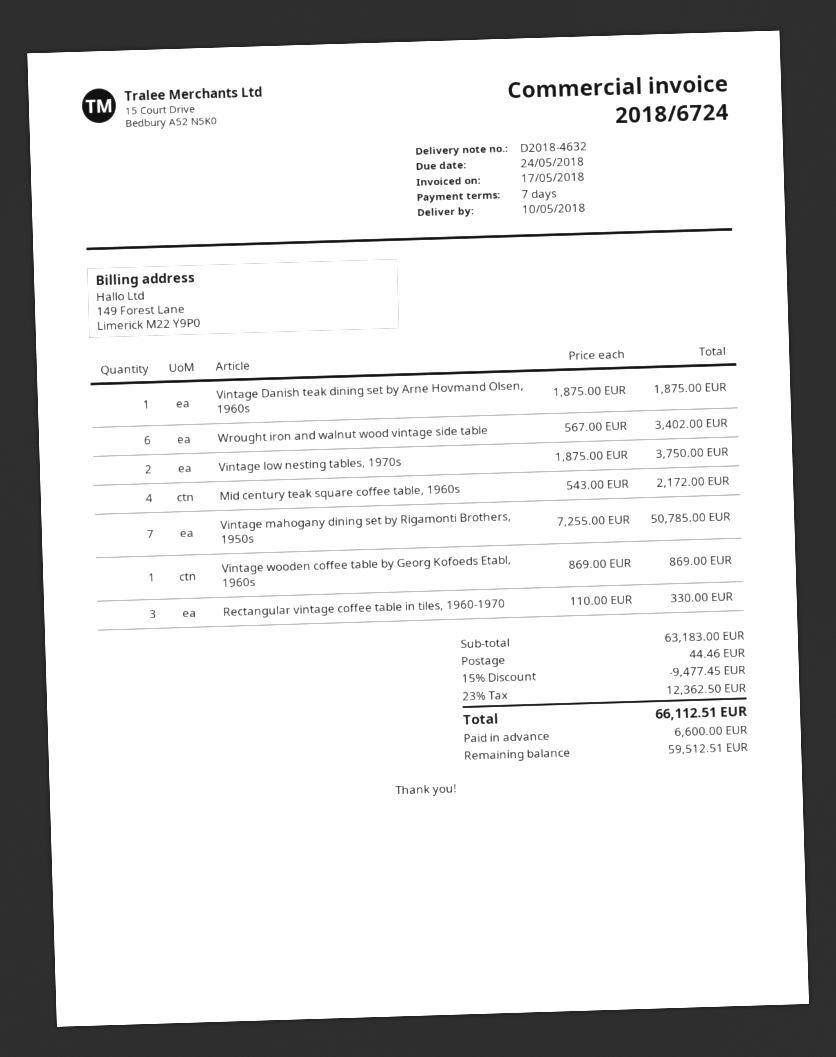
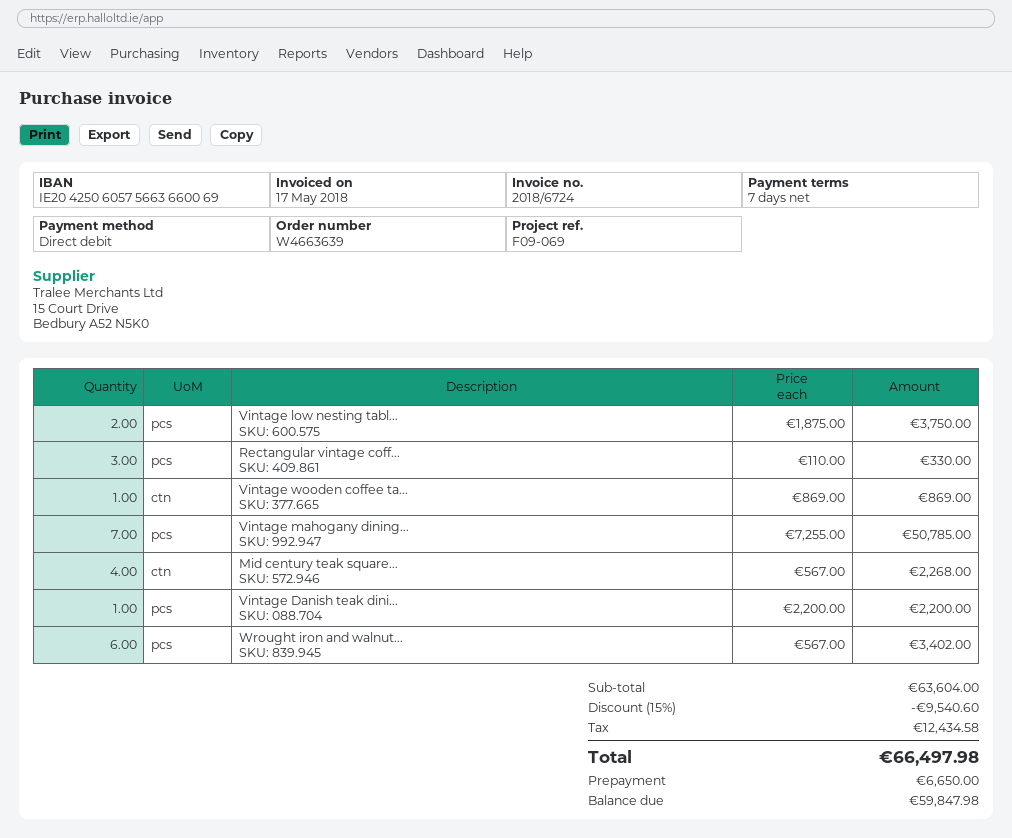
Vintage Danish teak dining set by Arne Hovmand Olsen, 1960s: 1 x 1875.00 = 1875.00 -> 1 x 2200.00 = 2200.00
Mid century teak square coffee table, 1960s: 4 x 543.00 = 2172.00 -> 4 x 567.00 = 2268.00
subtotal: 63183.00 -> 63604.00
discount: 15% = 9477.45 -> 15% = 9540.60
shipping: 44.46 -> none
tax: 12362.50 -> 12434.58
total: 66112.51 -> 66497.98
deposit: 6600.00 -> 6650.00
balance: 59512.51 -> 59847.98

